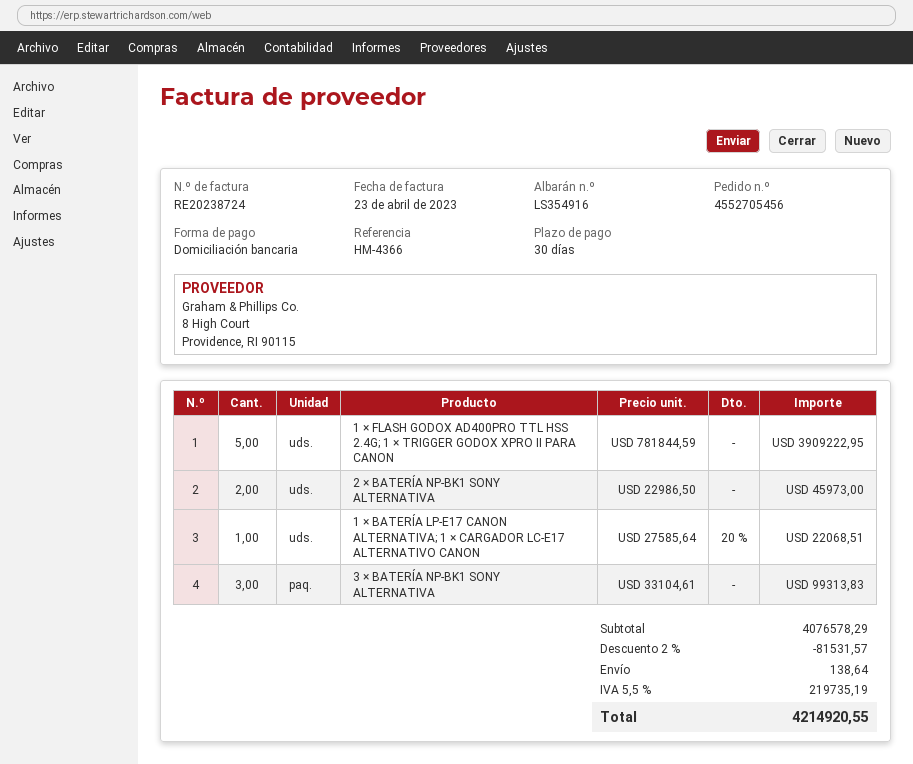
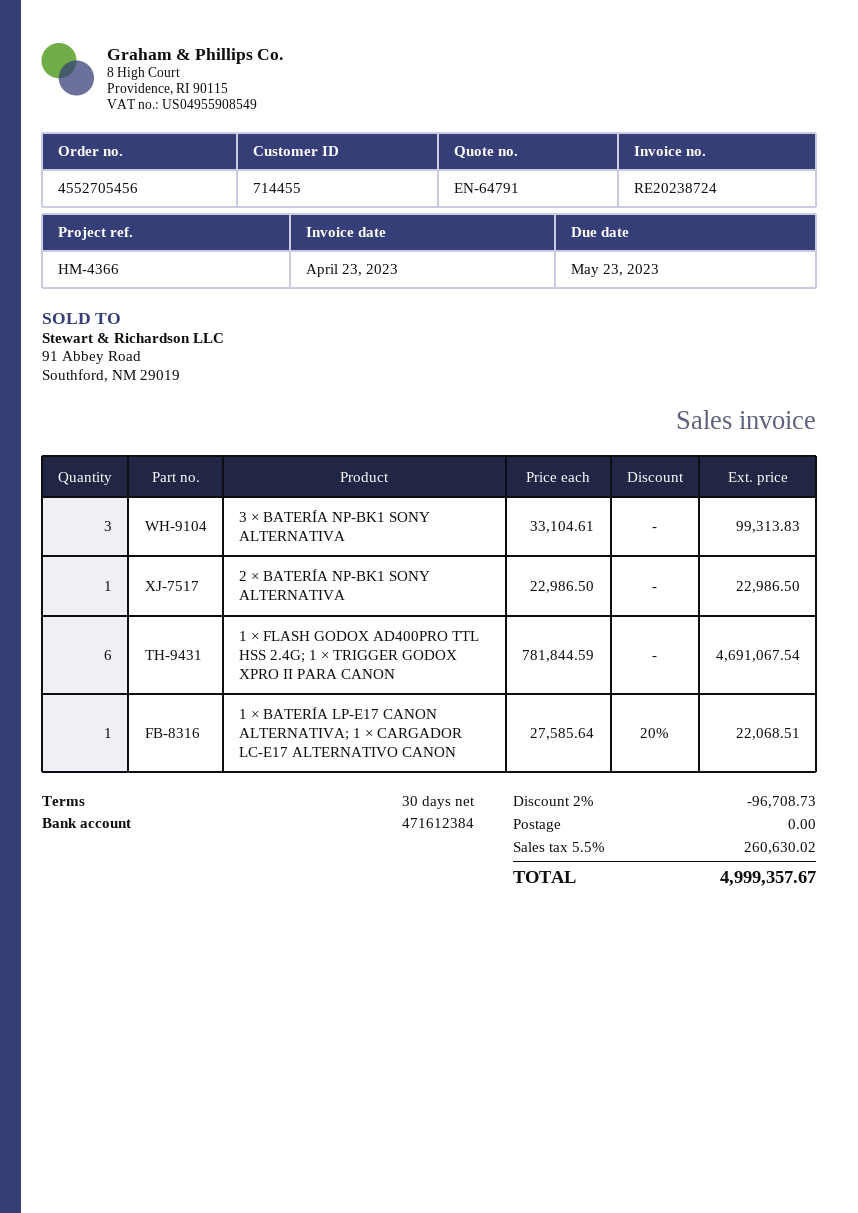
1 × FLASH GODOX AD400PRO TTL HSS 2.4G; 1 × TRIGGER GODOX XPRO II PARA CANON: 5 x 781844.59 = 3909222.95 -> 6 x 781844.59 = 4691067.54
2 × BATERÍA NP-BK1 SONY ALTERNATIVA: 2 x 22986.50 = 45973.00 -> 1 x 22986.50 = 22986.50
discount: 2% = 81531.57 -> 2% = 96708.73
shipping: 138.64 -> 0.00
tax: 5.5% = 219735.19 -> 5.5% = 260630.02
total: 4214920.55 -> 4999357.67

